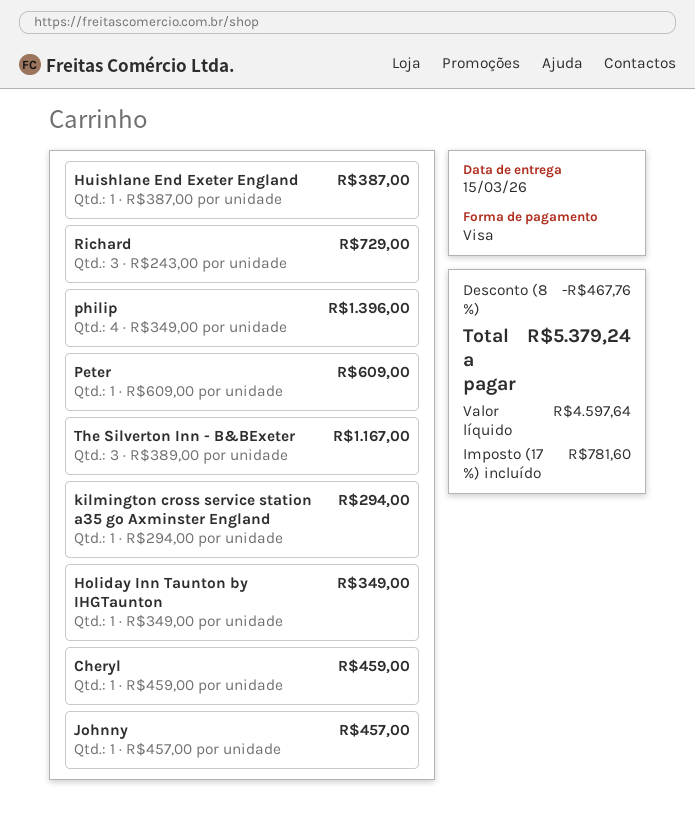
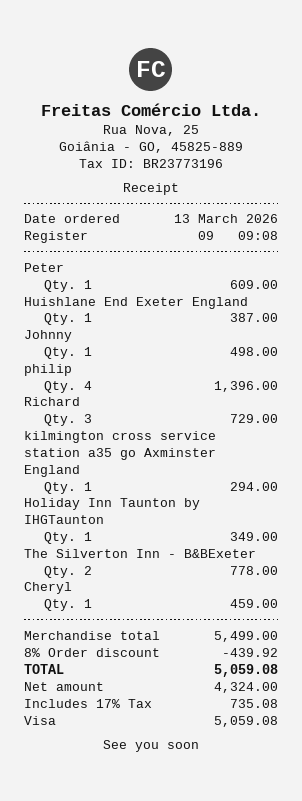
The Silverton Inn - B&BExeter: 3 for 1167.00 -> 2 for 778.00
Johnny: 1 for 457.00 -> 1 for 498.00
discount: 8% = 467.76 -> 8% = 439.92
net: 4597.64 -> 4324.00
tax: 17% = 781.60 -> 17% = 735.08
total: 5379.24 -> 5059.08

